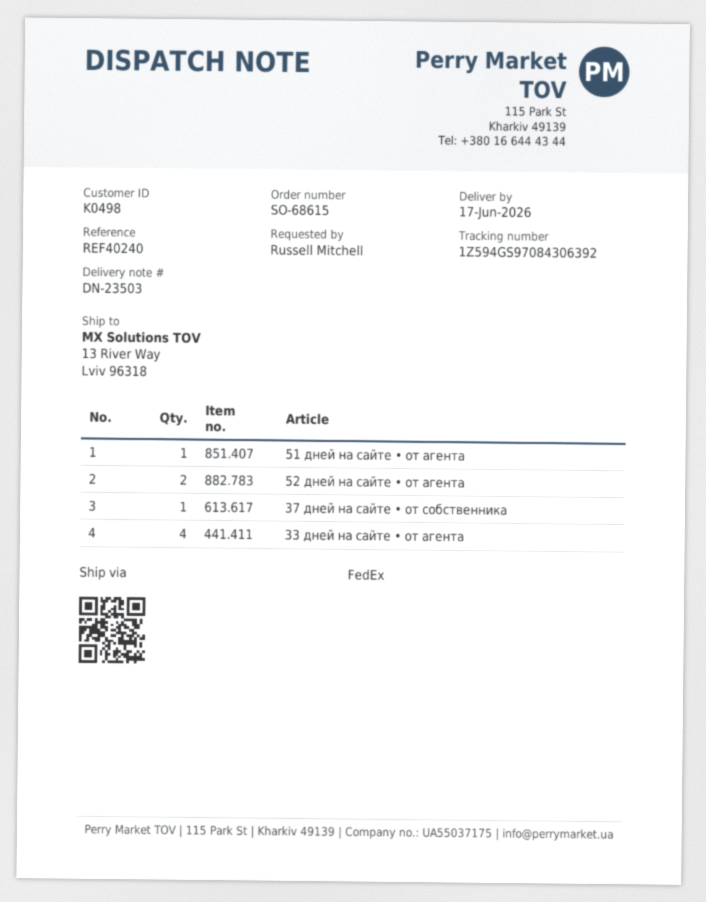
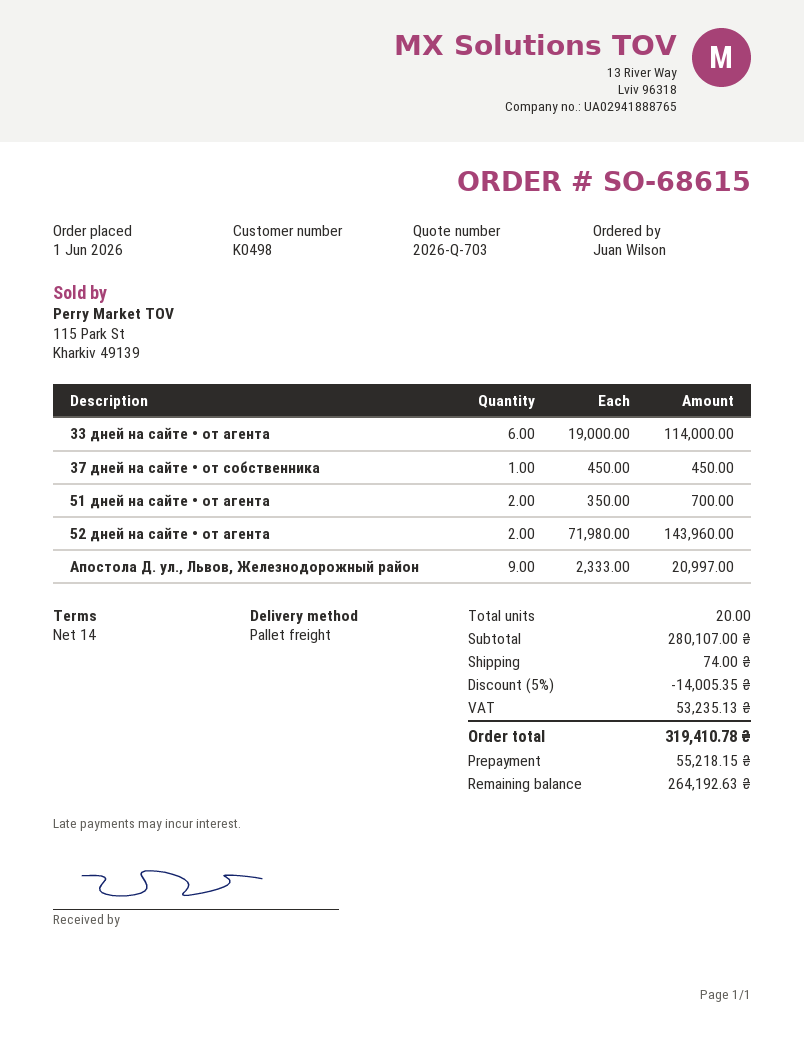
ordered by: Russell Mitchell -> Juan Wilson
shipping method: FedEx -> pallet freight
51 дней на сайте • от агента: 1 -> 2
33 дней на сайте • от агента: 4 -> 6
Апостола Д. ул., Львов, Железнодорожный район: none -> 9

